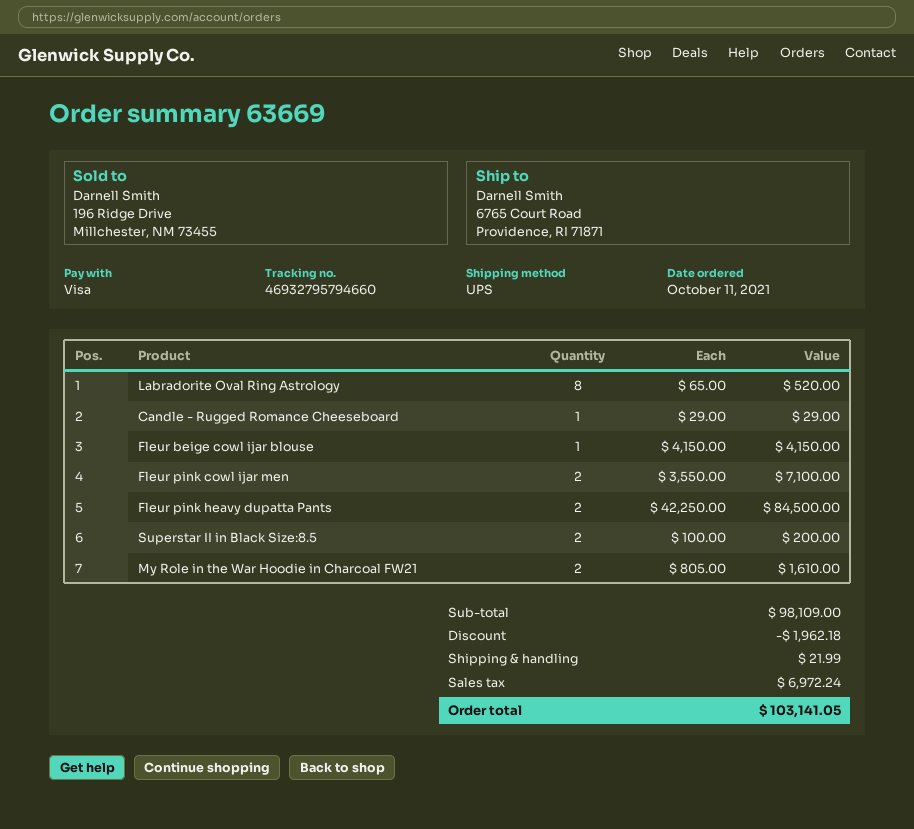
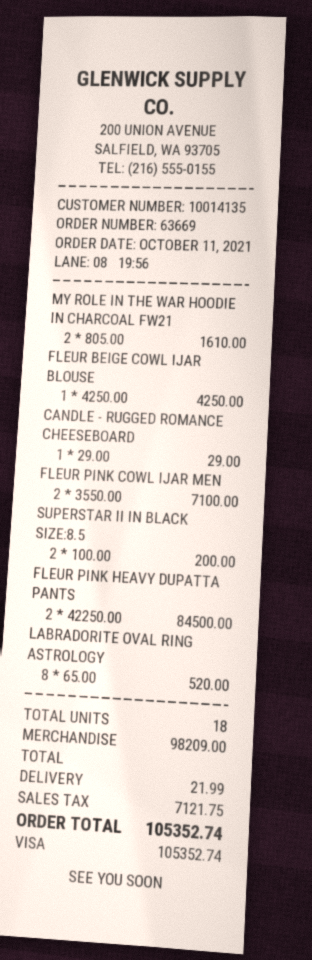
Fleur beige cowl ijar blouse: 1 x 4150.00 = 4150.00 -> 1 x 4250.00 = 4250.00
subtotal: 98109.00 -> 98209.00
discount: 1962.18 -> none
tax: 6972.24 -> 7121.75
total: 103141.05 -> 105352.74

